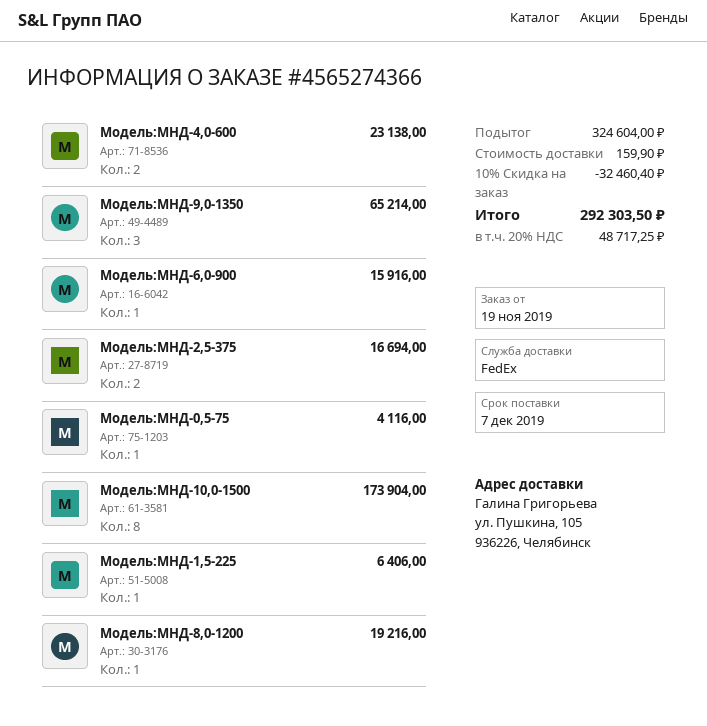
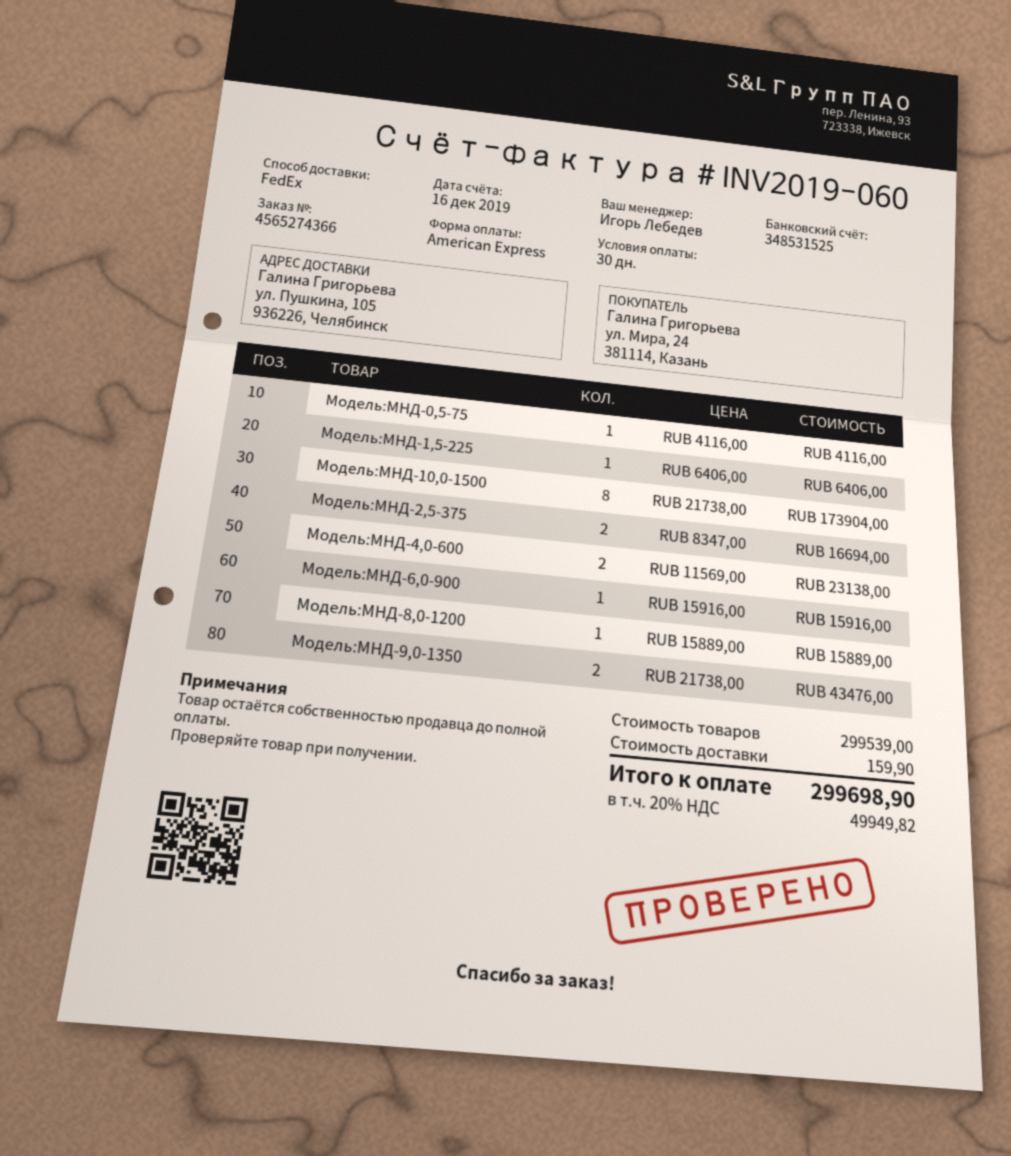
Модель:МНД-9,0-1350: 3 for 65214.00 -> 2 for 43476.00
Модель:МНД-8,0-1200: 1 for 19216.00 -> 1 for 15889.00
subtotal: 324604.00 -> 299539.00
discount: 10% = 32460.40 -> none
tax: 20% = 48717.25 -> 20% = 49949.82
total: 292303.50 -> 299698.90

